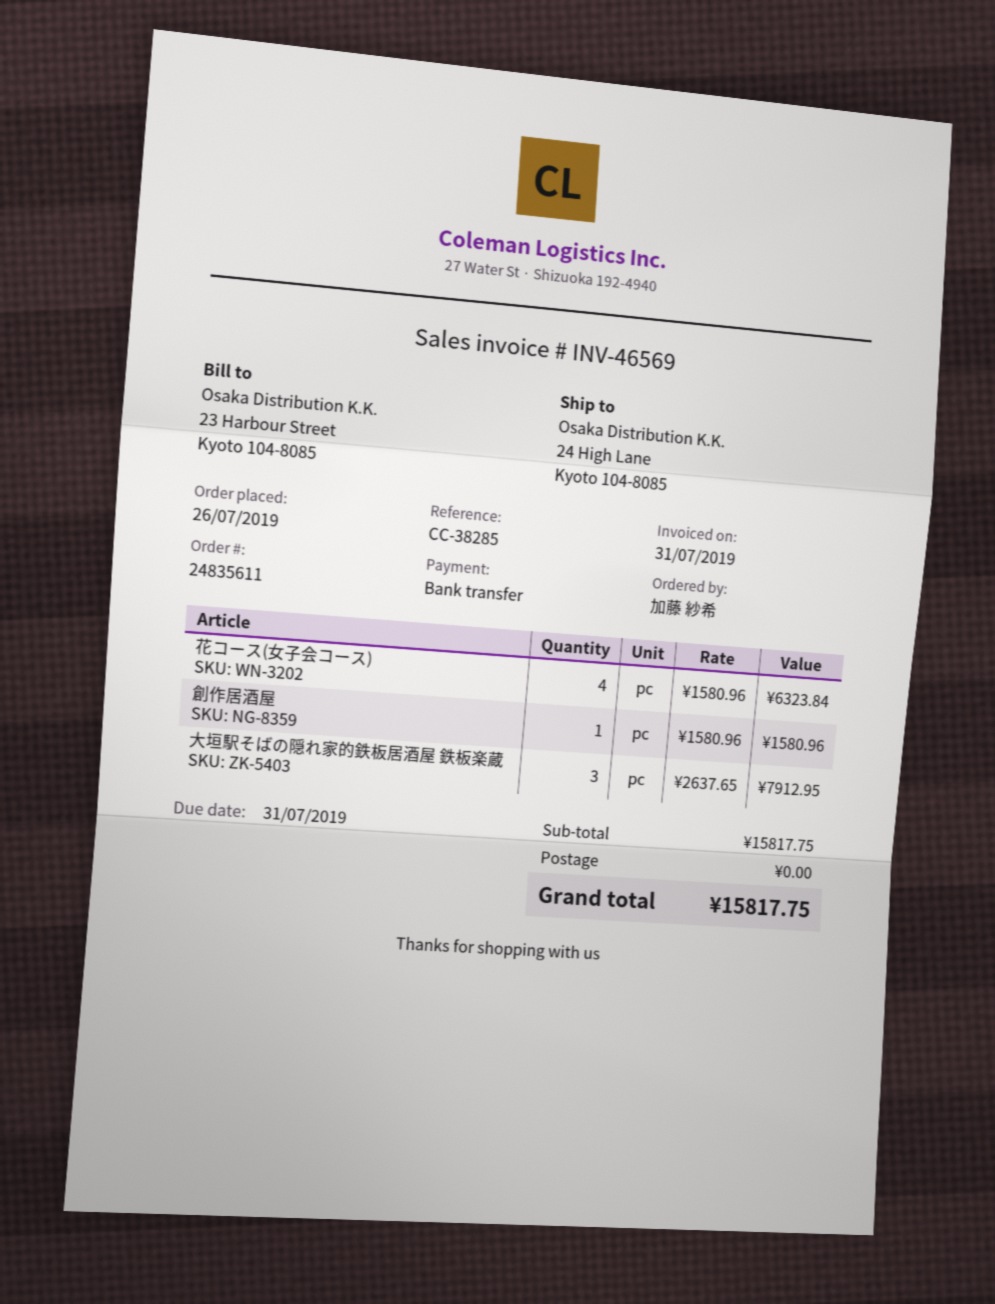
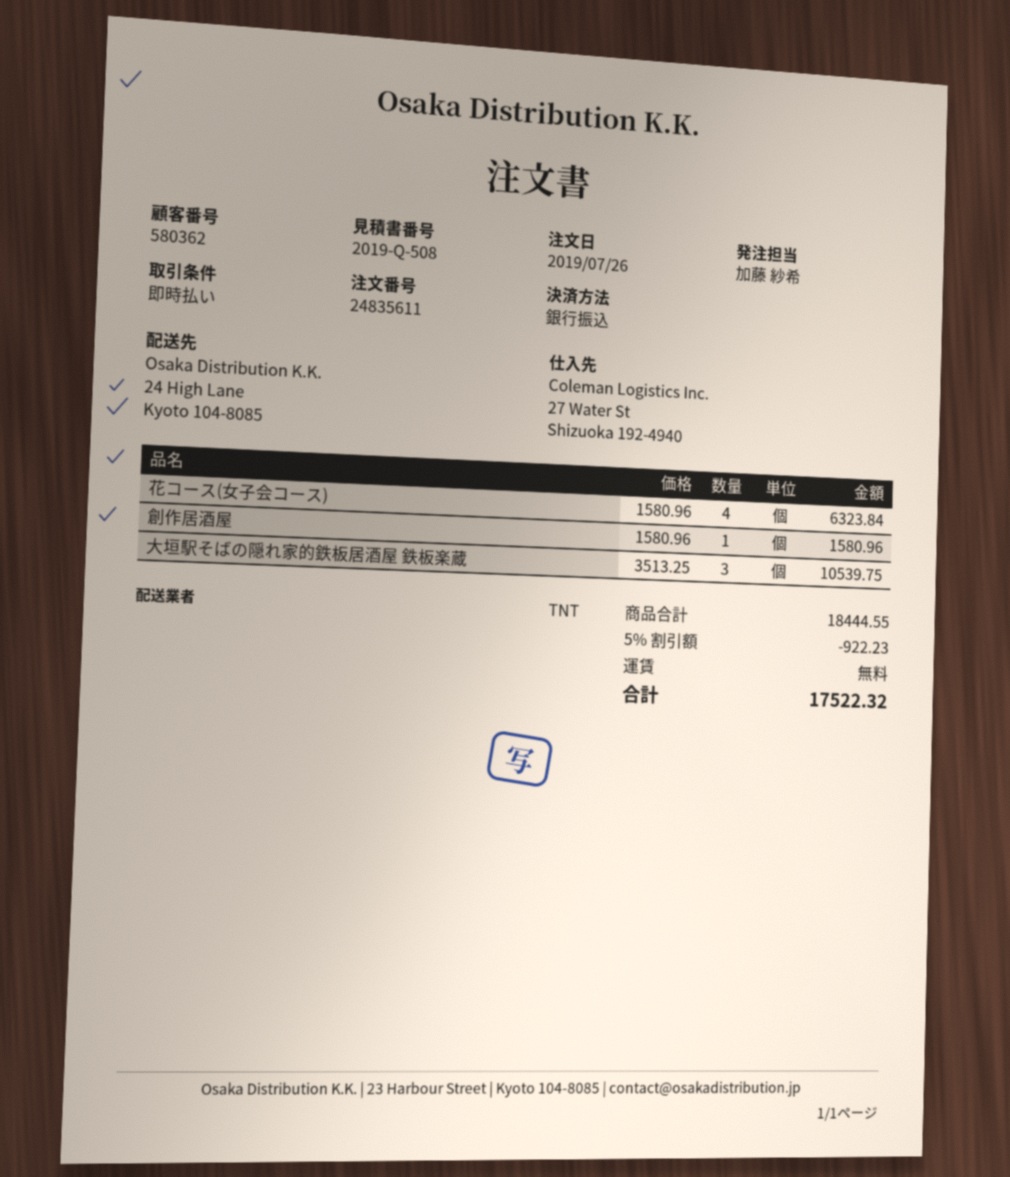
大垣駅そばの隠れ家的鉄板居酒屋 鉄板楽蔵: 3 x 2637.65 = 7912.95 -> 3 x 3513.25 = 10539.75
subtotal: 15817.75 -> 18444.55
discount: none -> 5% = 922.23
total: 15817.75 -> 17522.32

